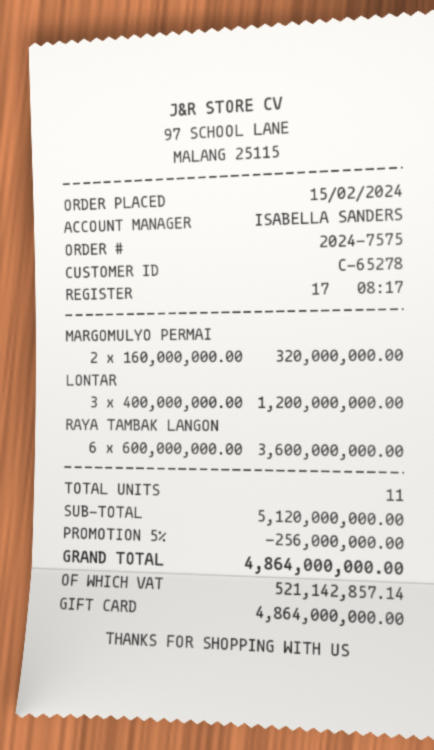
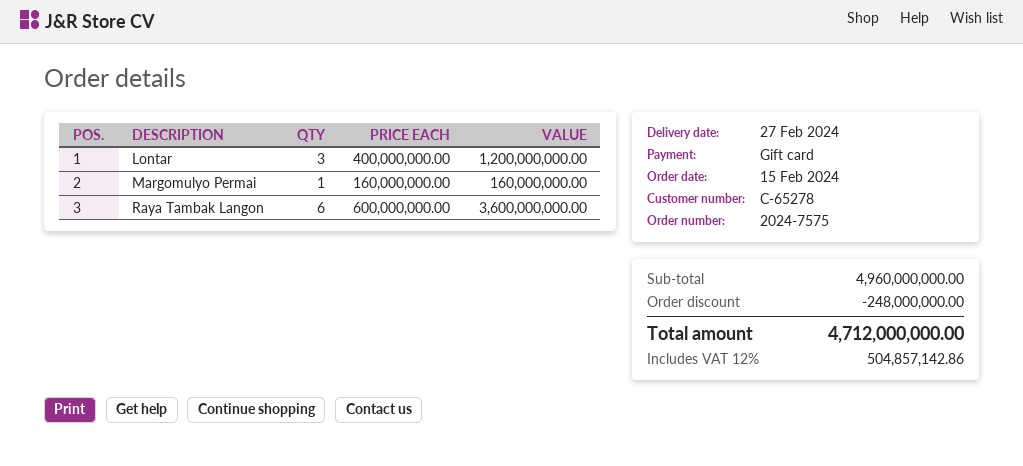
MARGOMULYO PERMAI: 2 x 160000000.00 = 320000000.00 -> 1 x 160000000.00 = 160000000.00
subtotal: 5120000000.00 -> 4960000000.00
discount: 256000000.00 -> 248000000.00
tax: 521142857.14 -> 504857142.86
total: 4864000000.00 -> 4712000000.00

